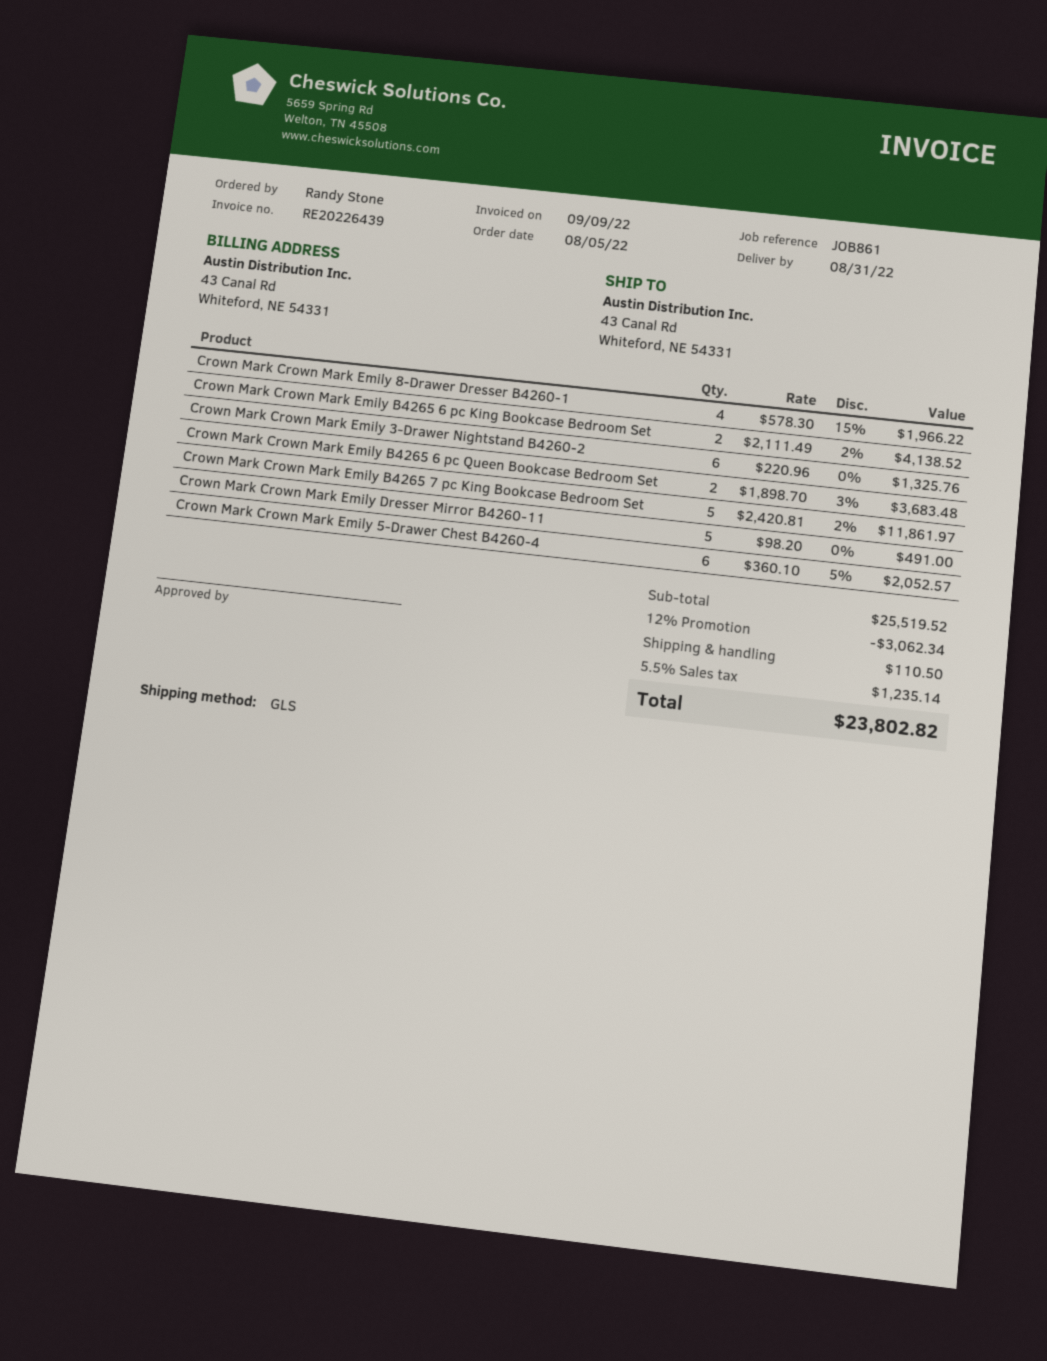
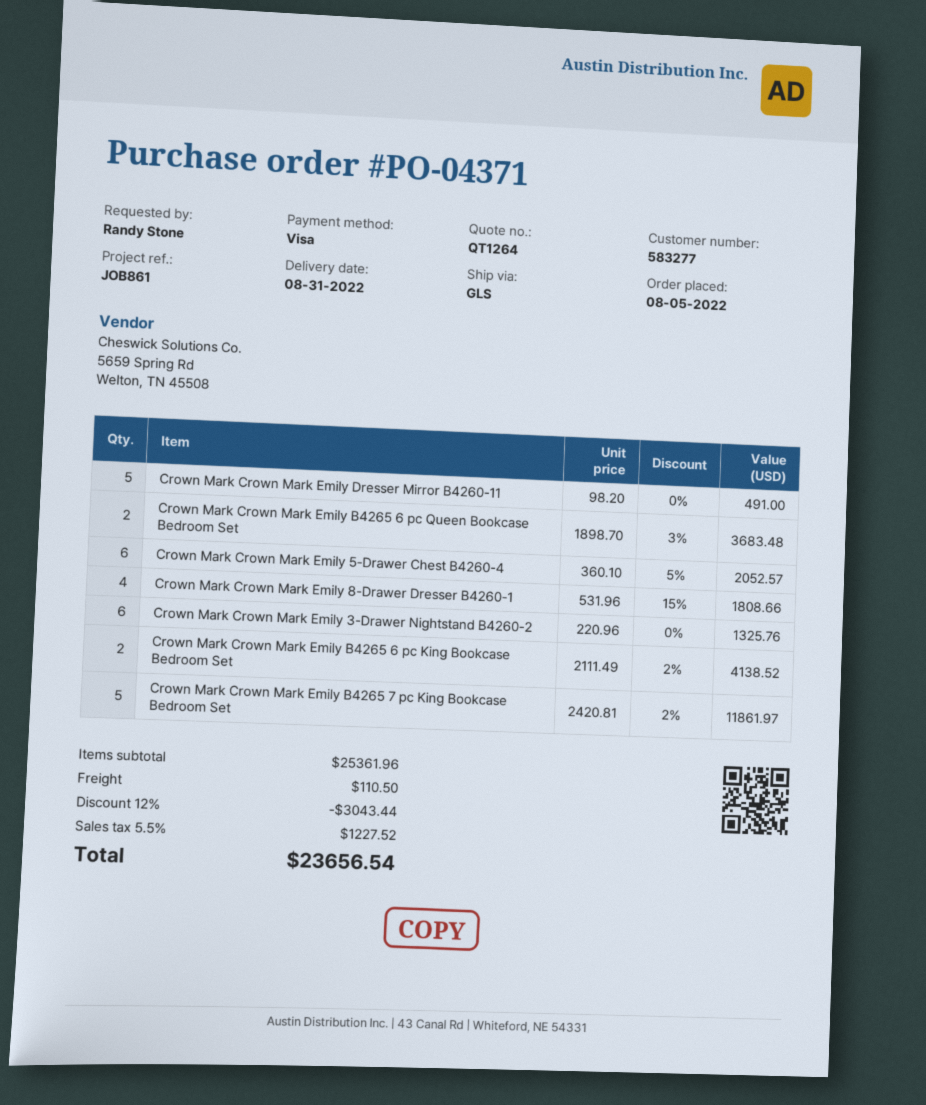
Crown Mark Crown Mark Emily 8-Drawer Dresser B4260-1: 4 x 578.30 - 15% = 1966.22 -> 4 x 531.96 - 15% = 1808.66
subtotal: 25519.52 -> 25361.96
discount: 12% = 3062.34 -> 12% = 3043.44
tax: 5.5% = 1235.14 -> 5.5% = 1227.52
total: 23802.82 -> 23656.54

